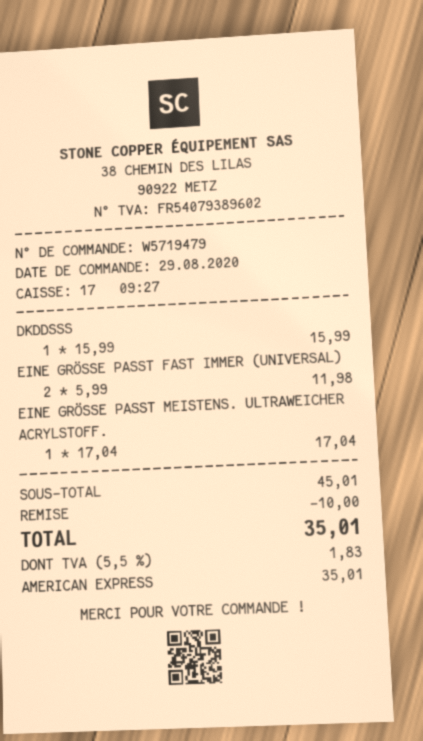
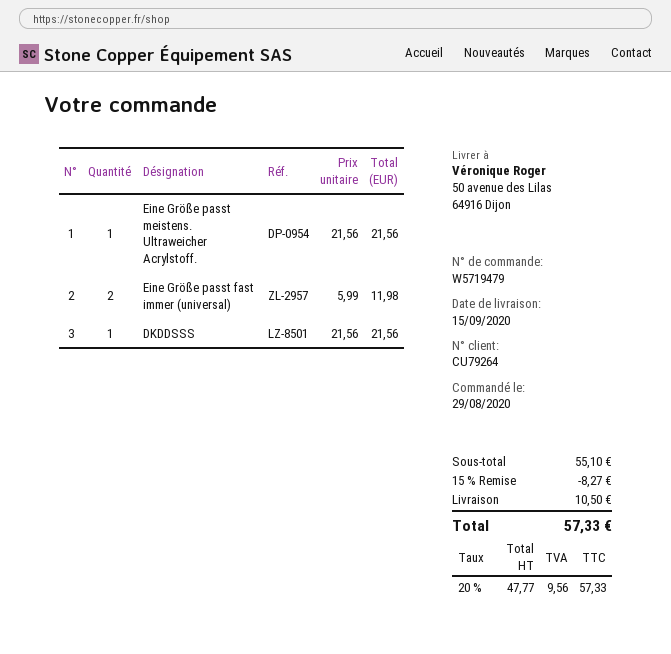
DKDDSSS: 1 x 15.99 = 15.99 -> 1 x 21.56 = 21.56
EINE GRÖSSE PASST MEISTENS. ULTRAWEICHER ACRYLSTOFF.: 1 x 17.04 = 17.04 -> 1 x 21.56 = 21.56
subtotal: 45.01 -> 55.10
discount: 10.00 -> 8.27
shipping: none -> 10.50
tax: 5.5% = 1.83 -> 20% = 9.56
total: 35.01 -> 57.33

